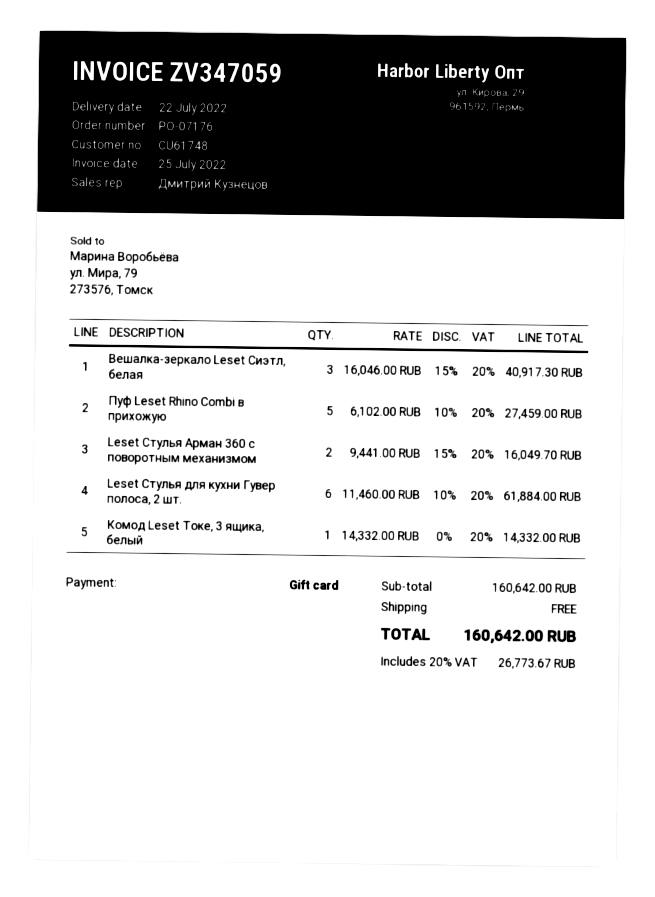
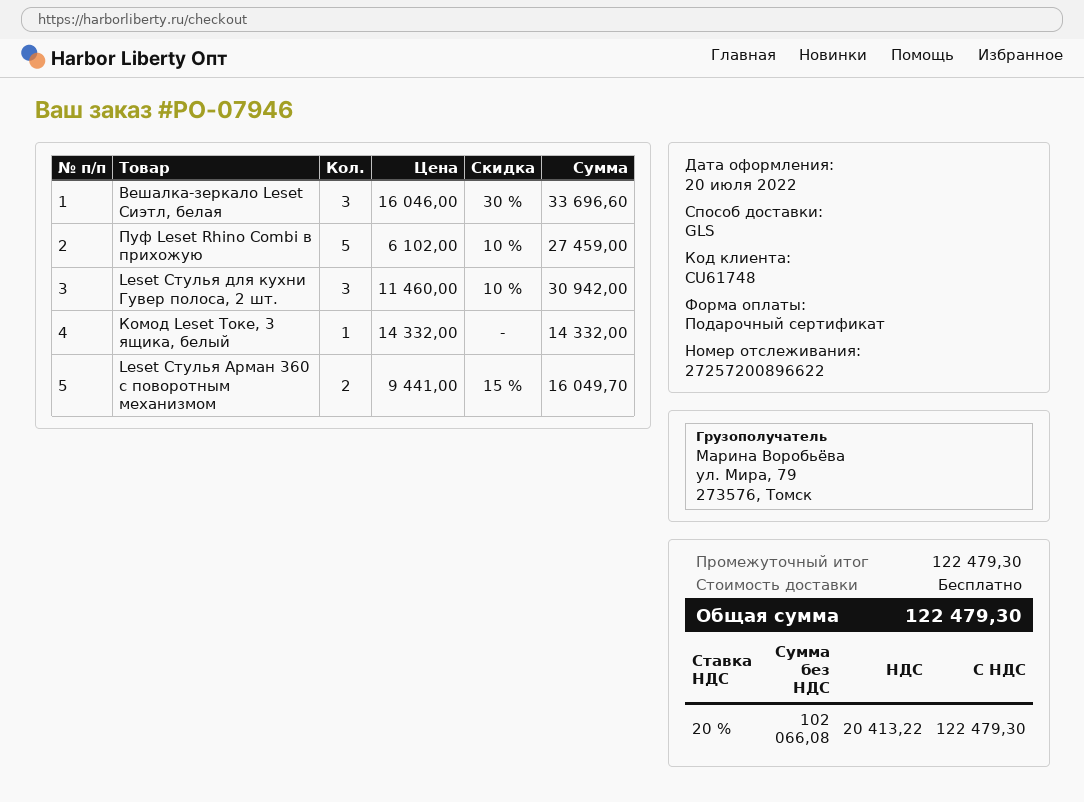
order number: PO-07176 -> PO-07946
Вешалка-зеркало Leset Сиэтл, белая: 3 x 16046.00 - 15% = 40917.30 -> 3 x 16046.00 - 30% = 33696.60
Leset Стулья для кухни Гувер полоса, 2 шт.: 6 x 11460.00 - 10% = 61884.00 -> 3 x 11460.00 - 10% = 30942.00
subtotal: 160642.00 -> 122479.30
tax: 20% = 26773.67 -> 20% = 20413.22
total: 160642.00 -> 122479.30

